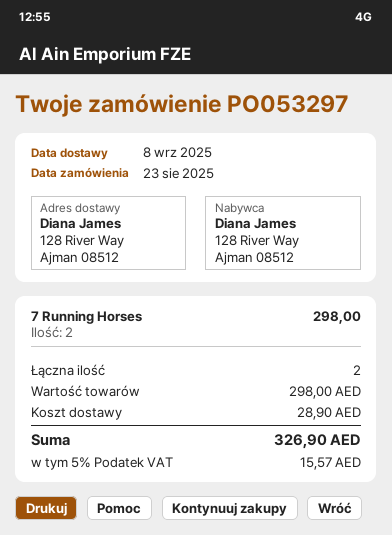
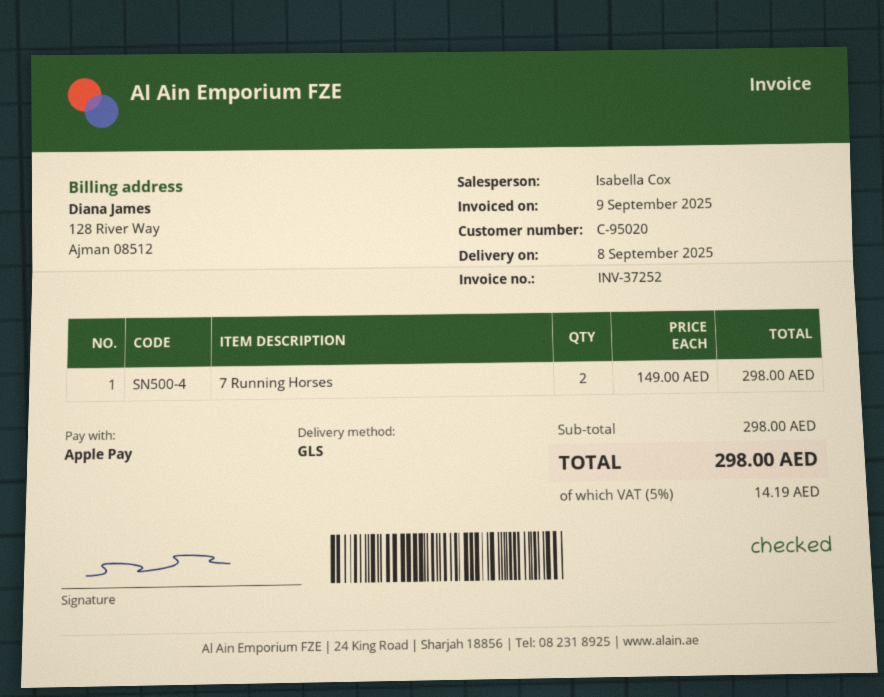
shipping: 28.90 -> none
tax: 5% = 15.57 -> 5% = 14.19
total: 326.90 -> 298.00

